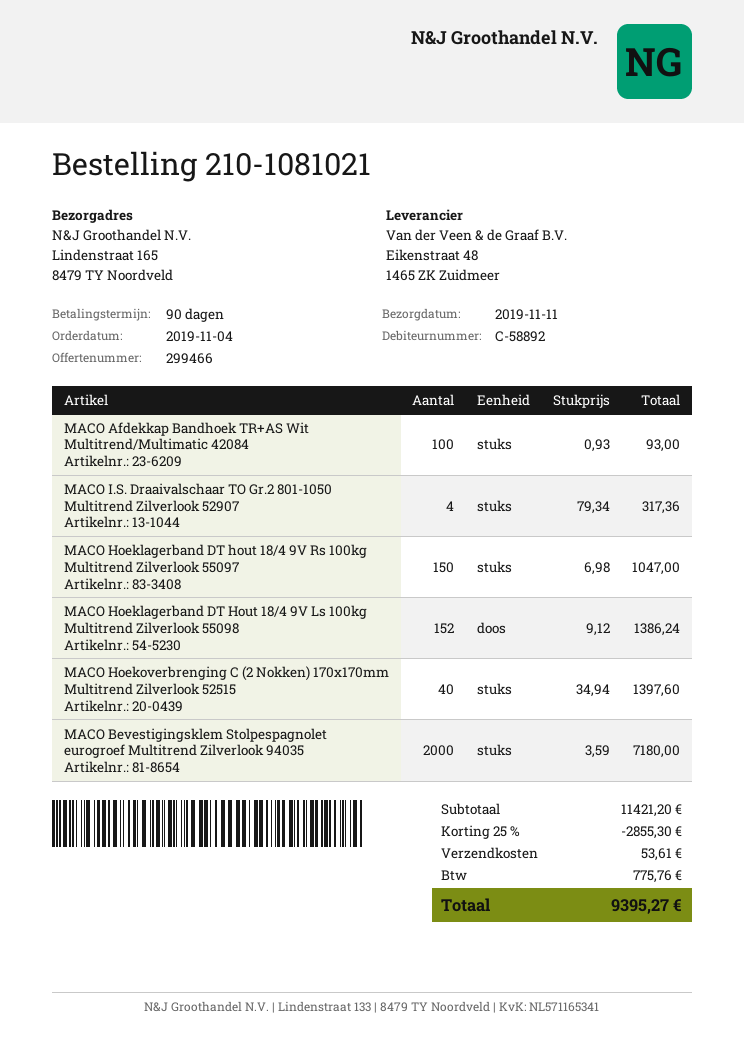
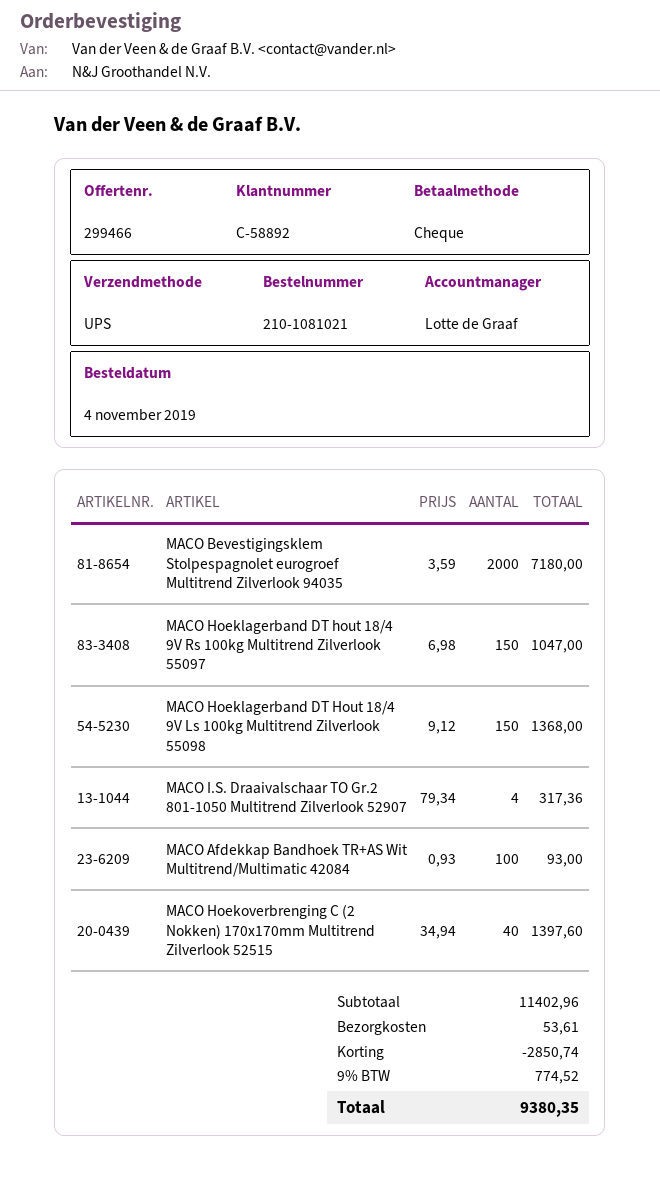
MACO Hoeklagerband DT Hout 18/4 9V Ls 100kg Multitrend Zilverlook 55098: 152 x 9.12 = 1386.24 -> 150 x 9.12 = 1368.00
subtotal: 11421.20 -> 11402.96
discount: 2855.30 -> 2850.74
tax: 775.76 -> 774.52
total: 9395.27 -> 9380.35

